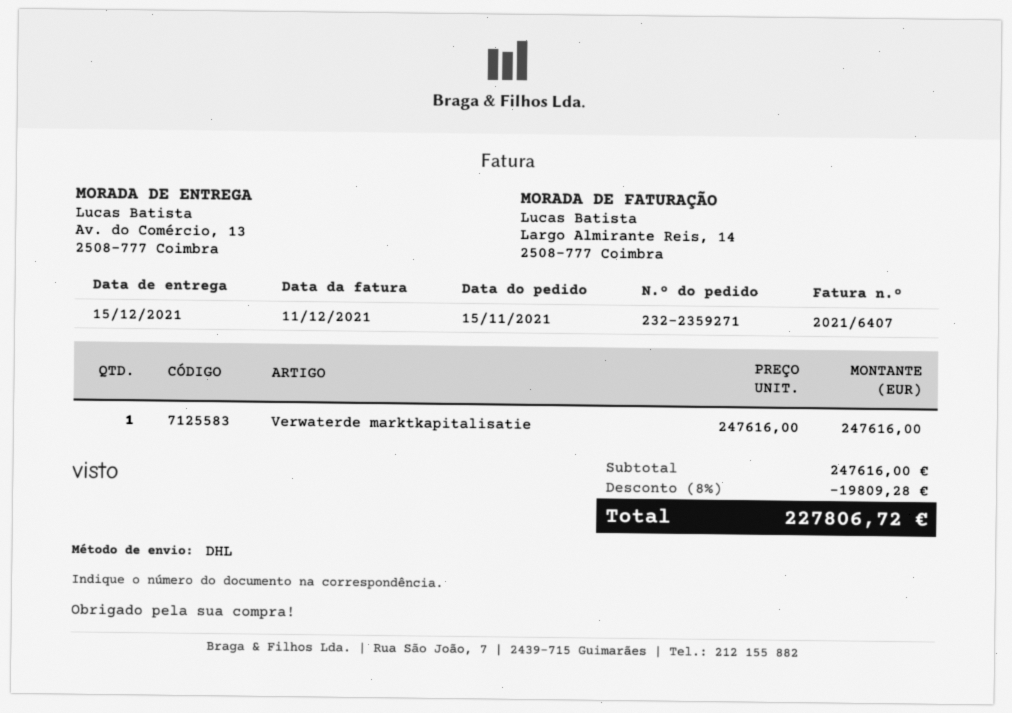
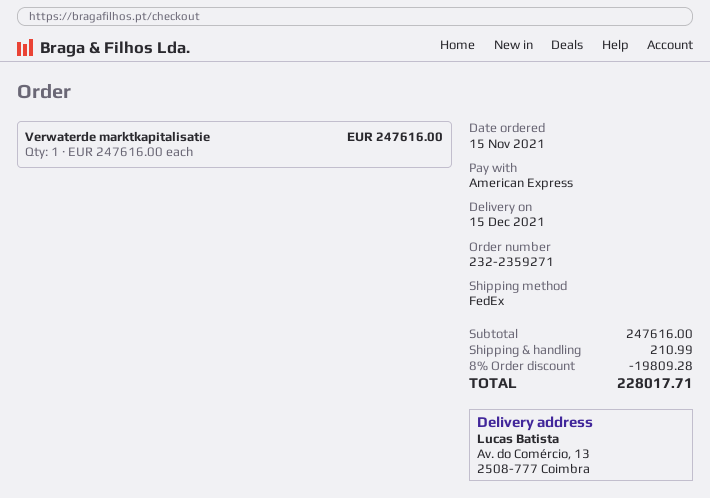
shipping method: DHL -> FedEx
shipping: none -> 210.99
total: 227806.72 -> 228017.71

